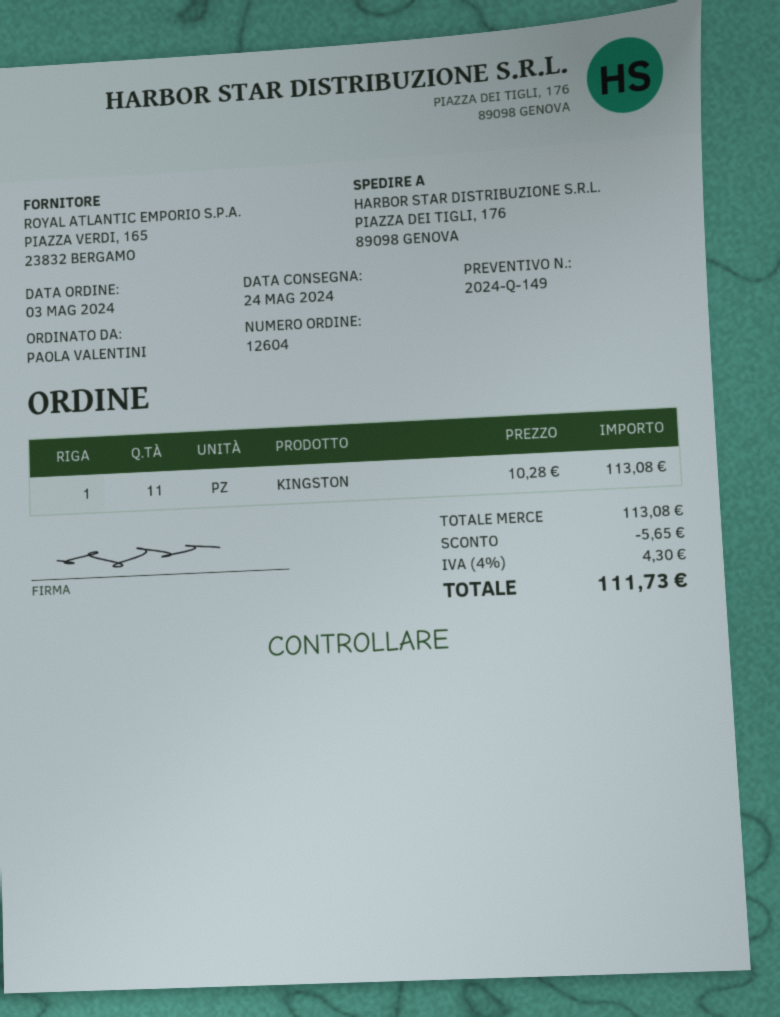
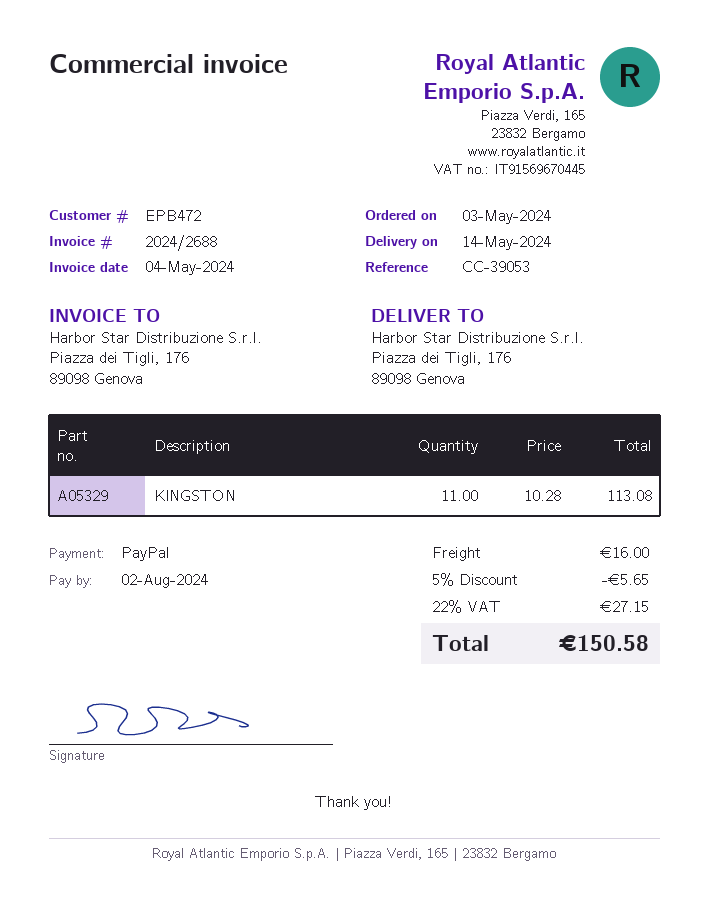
delivery date: 2024-05-24 -> 2024-05-14
shipping: none -> 16.00
tax: 4% = 4.30 -> 22% = 27.15
total: 111.73 -> 150.58

